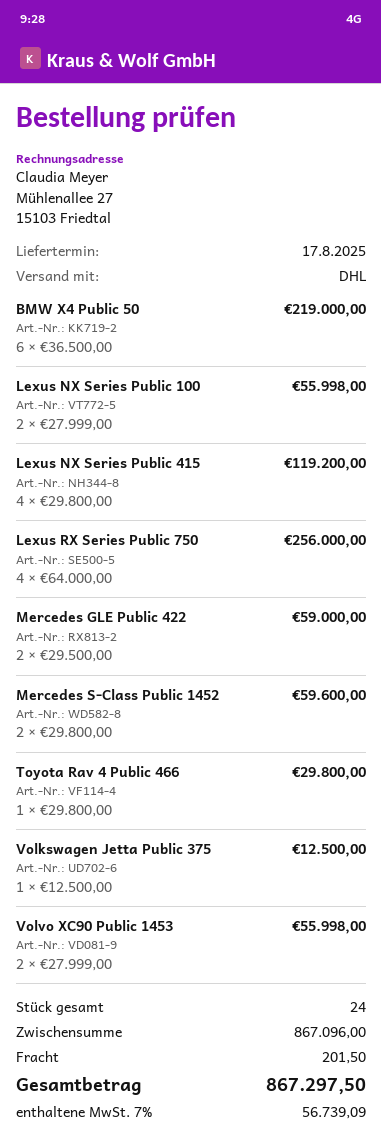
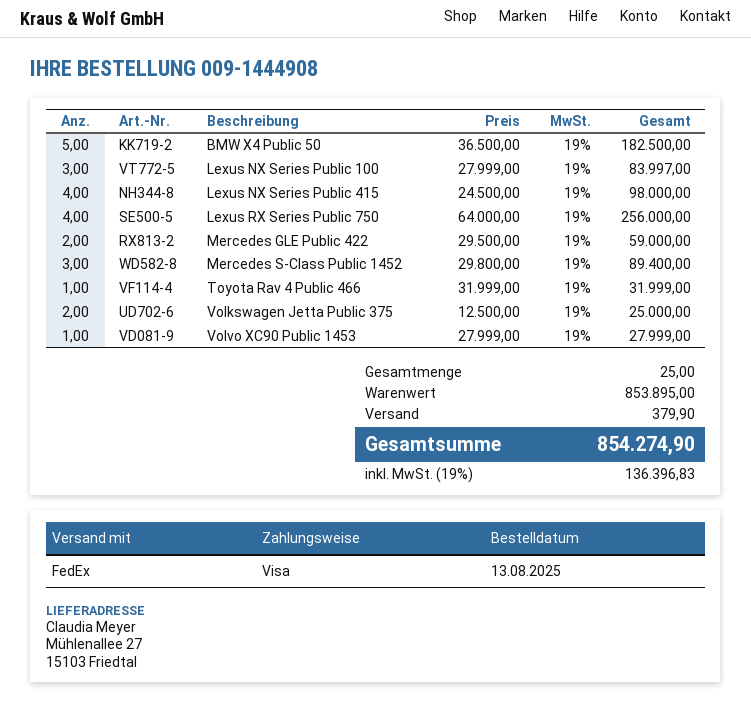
shipping method: DHL -> FedEx
BMW X4 Public 50: 6 x 36500.00 = 219000.00 -> 5 x 36500.00 = 182500.00
Lexus NX Series Public 100: 2 x 27999.00 = 55998.00 -> 3 x 27999.00 = 83997.00
Lexus NX Series Public 415: 4 x 29800.00 = 119200.00 -> 4 x 24500.00 = 98000.00
Mercedes S-Class Public 1452: 2 x 29800.00 = 59600.00 -> 3 x 29800.00 = 89400.00
Toyota Rav 4 Public 466: 1 x 29800.00 = 29800.00 -> 1 x 31999.00 = 31999.00
Volkswagen Jetta Public 375: 1 x 12500.00 = 12500.00 -> 2 x 12500.00 = 25000.00
Volvo XC90 Public 1453: 2 x 27999.00 = 55998.00 -> 1 x 27999.00 = 27999.00
total quantity: 24 -> 25
subtotal: 867096.00 -> 853895.00
shipping: 201.50 -> 379.90
tax: 7% = 56739.09 -> 19% = 136396.83
total: 867297.50 -> 854274.90

